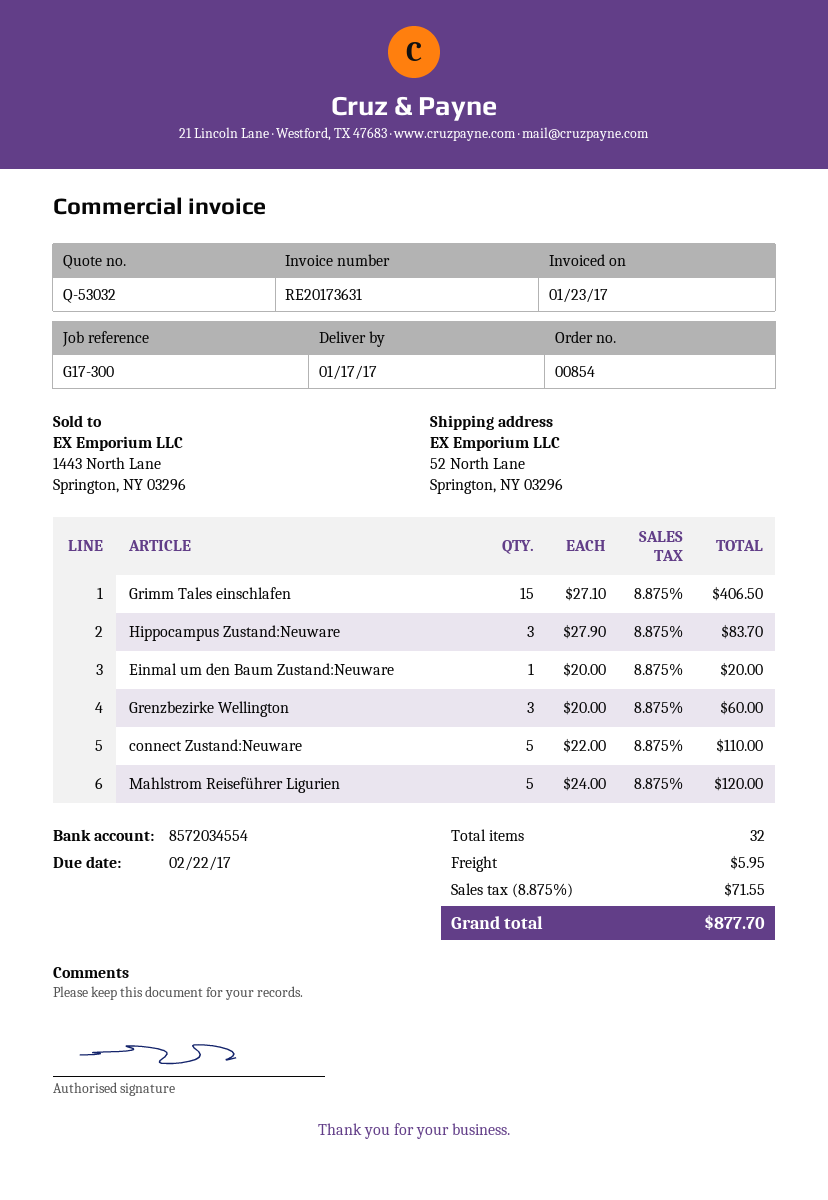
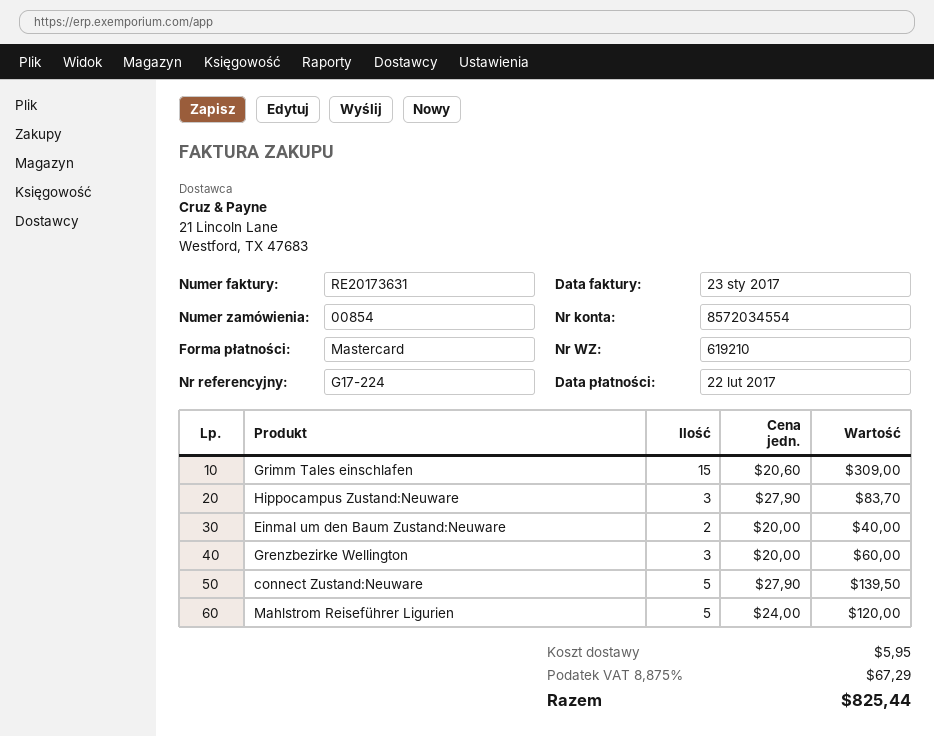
reference: G17-300 -> G17-224
Grimm Tales einschlafen: 15 x 27.10 = 406.50 -> 15 x 20.60 = 309.00
Einmal um den Baum Zustand:Neuware: 1 x 20.00 = 20.00 -> 2 x 20.00 = 40.00
connect Zustand:Neuware: 5 x 22.00 = 110.00 -> 5 x 27.90 = 139.50
tax: 8.875% = 71.55 -> 8.875% = 67.29
total: 877.70 -> 825.44

